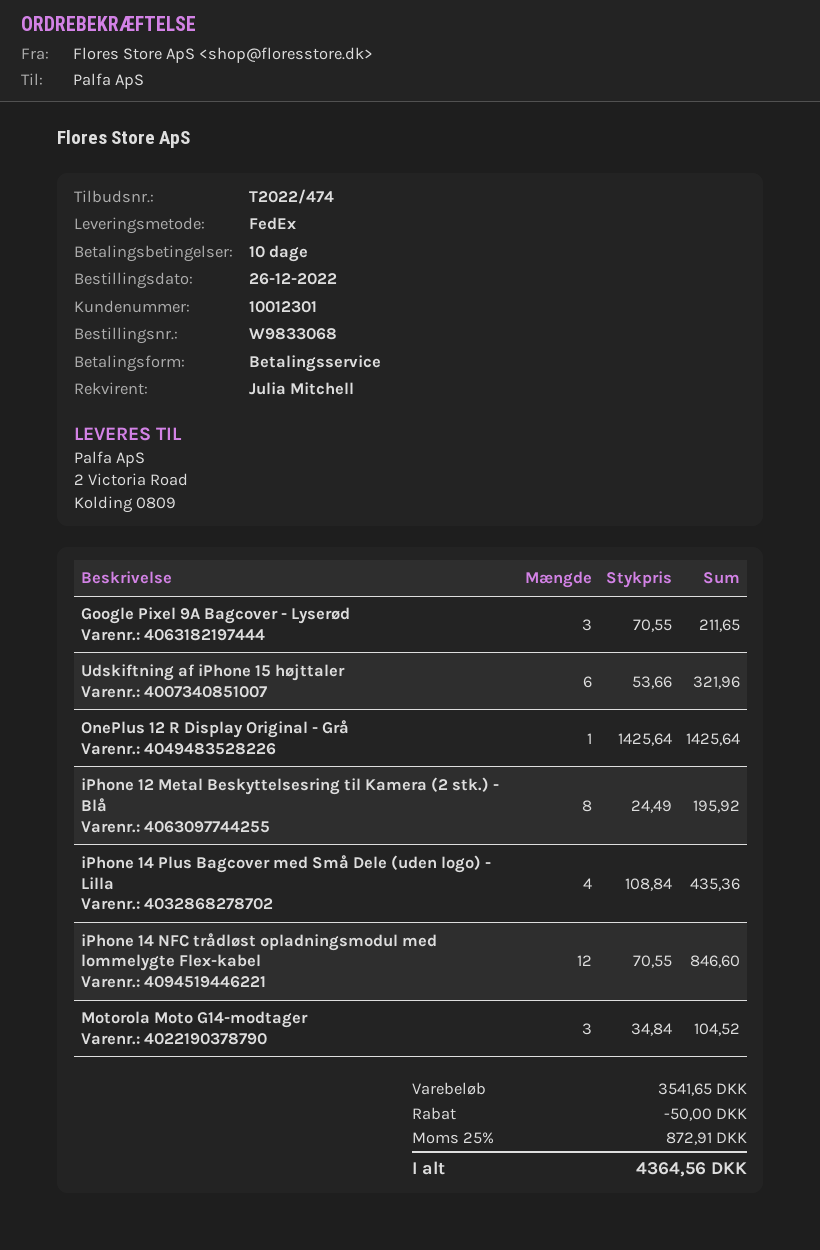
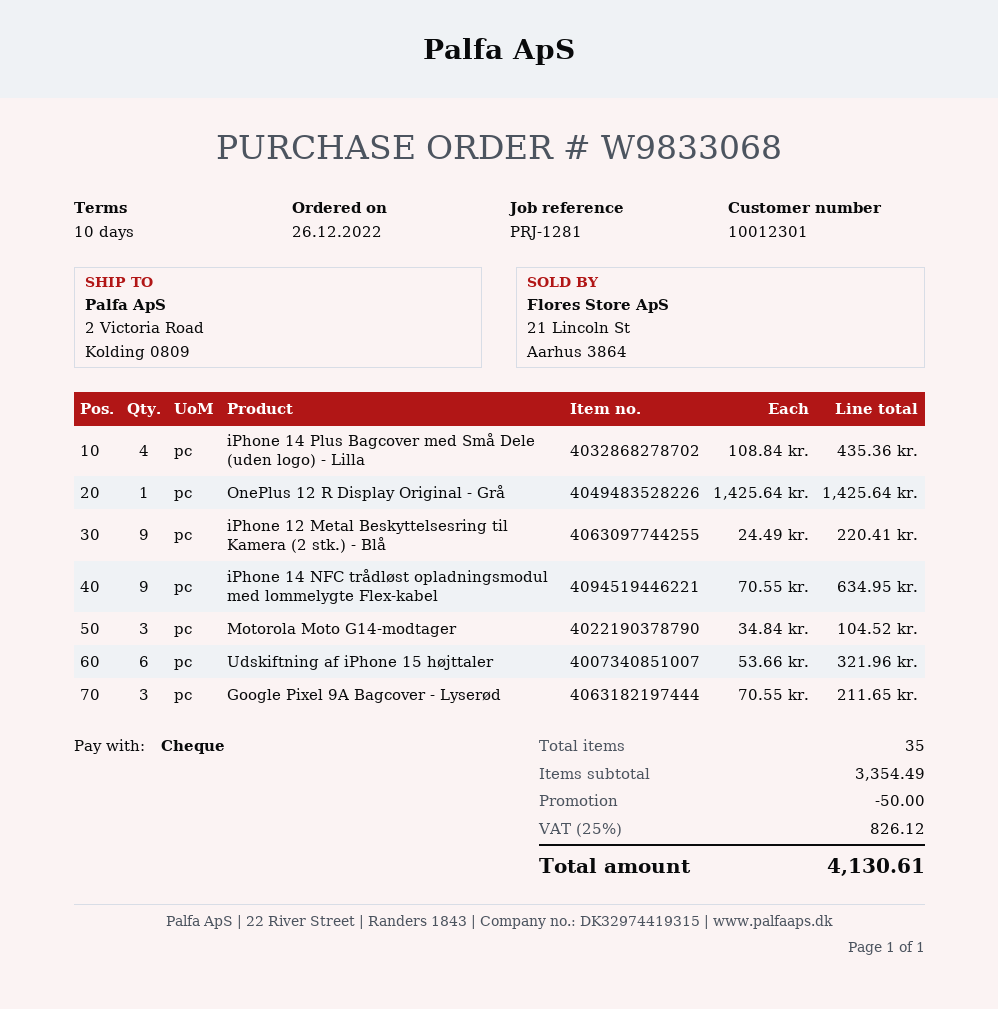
payment method: direct debit -> cheque
iPhone 12 Metal Beskyttelsesring til Kamera (2 stk.) - Blå: 8 x 24.49 = 195.92 -> 9 x 24.49 = 220.41
iPhone 14 NFC trådløst opladningsmodul med lommelygte Flex-kabel: 12 x 70.55 = 846.60 -> 9 x 70.55 = 634.95
subtotal: 3541.65 -> 3354.49
tax: 25% = 872.91 -> 25% = 826.12
total: 4364.56 -> 4130.61

